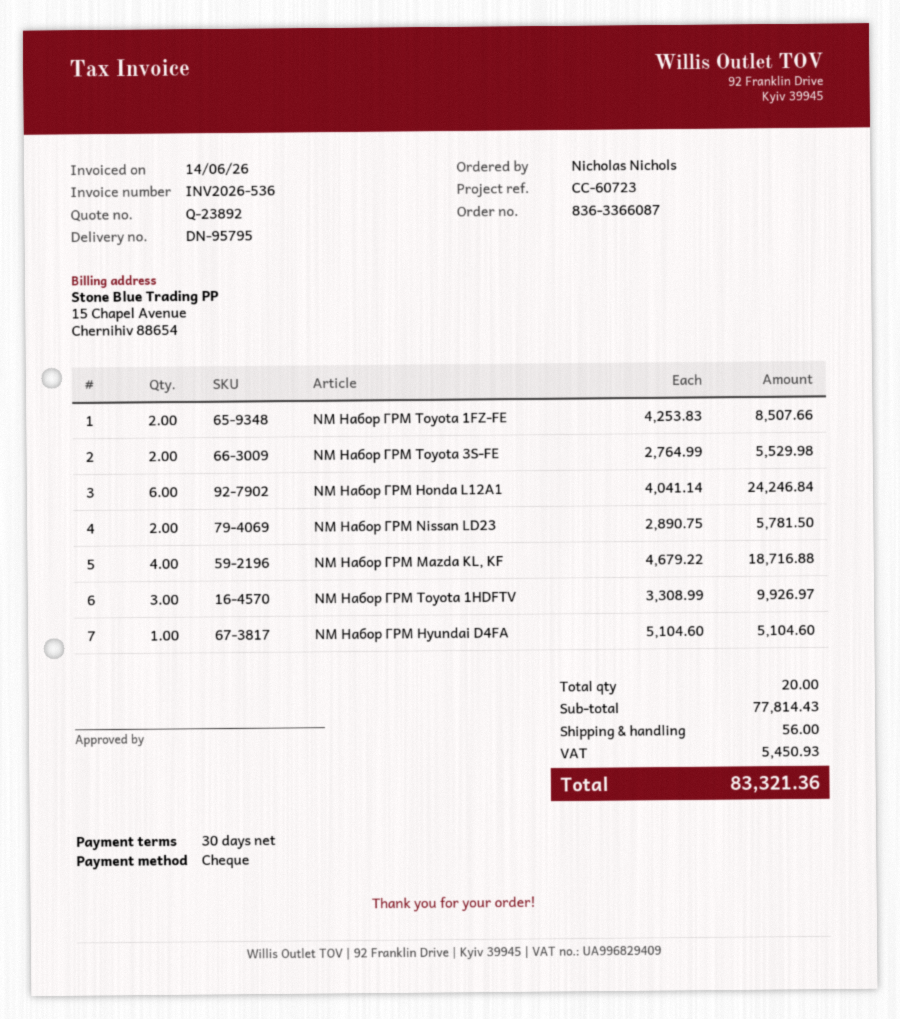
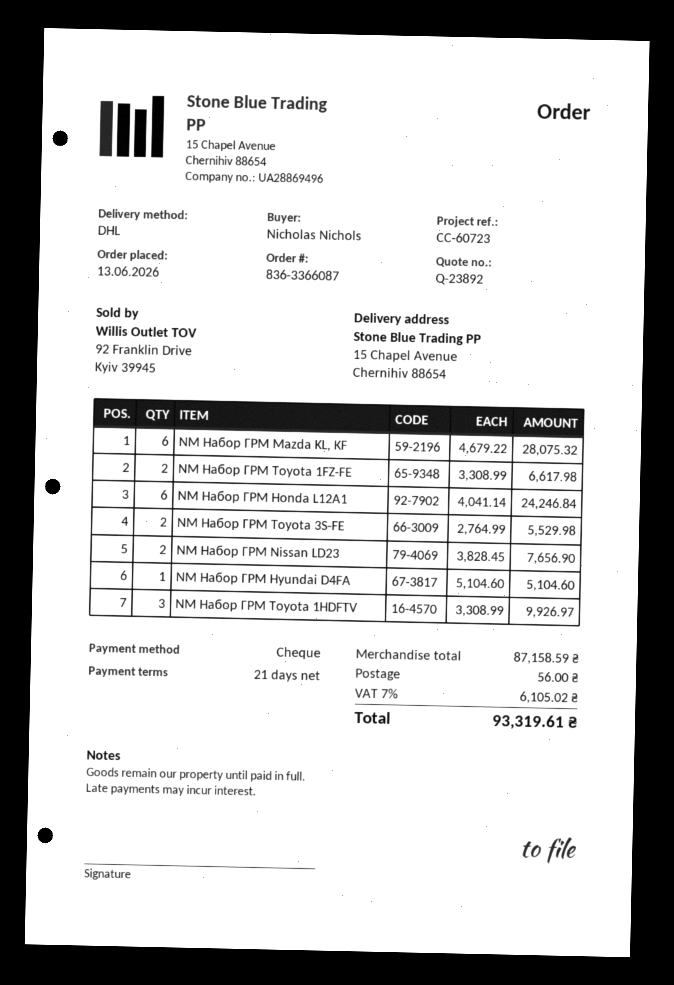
payment terms: 30 days -> 21 days
NM Набор ГРМ Toyota 1FZ-FE: 2 x 4253.83 = 8507.66 -> 2 x 3308.99 = 6617.98
NM Набор ГРМ Nissan LD23: 2 x 2890.75 = 5781.50 -> 2 x 3828.45 = 7656.90
NM Набор ГРМ Mazda KL, KF: 4 x 4679.22 = 18716.88 -> 6 x 4679.22 = 28075.32
subtotal: 77814.43 -> 87158.59
tax: 5450.93 -> 6105.02
total: 83321.36 -> 93319.61

